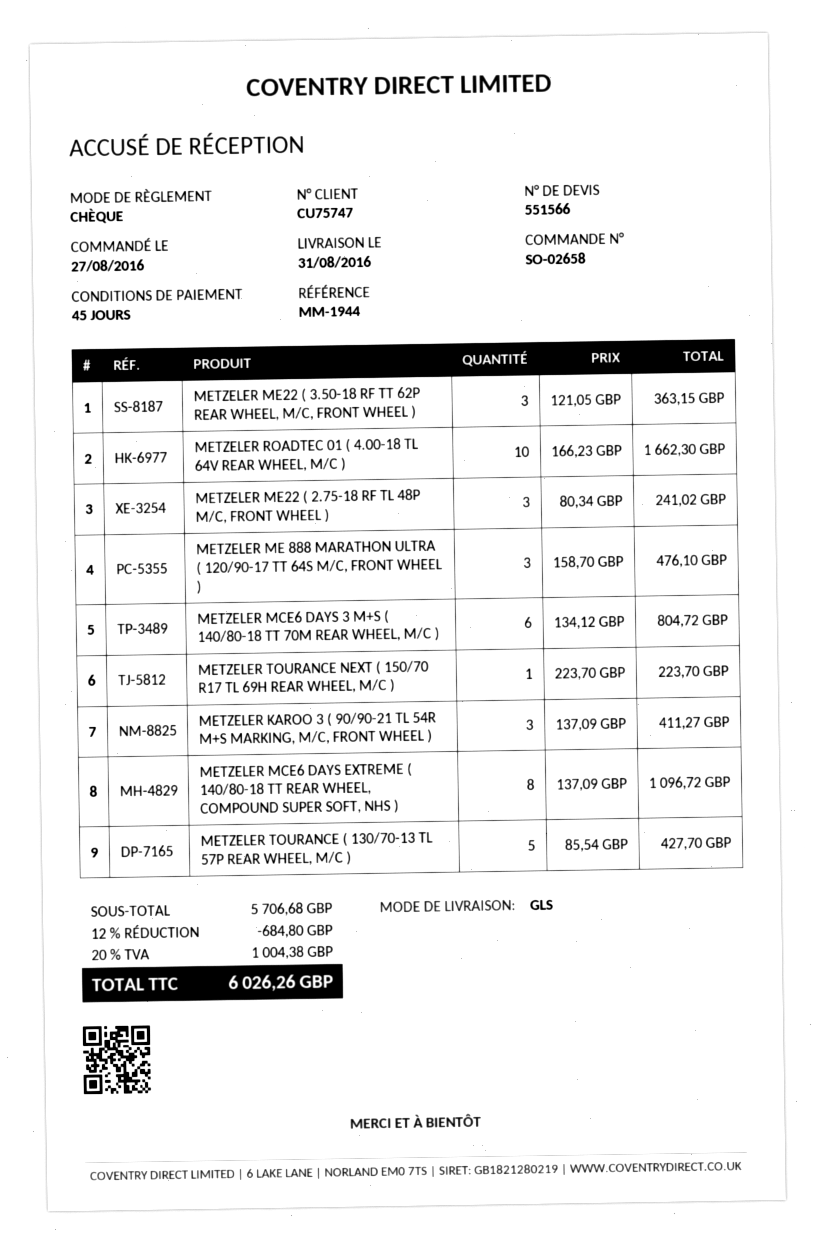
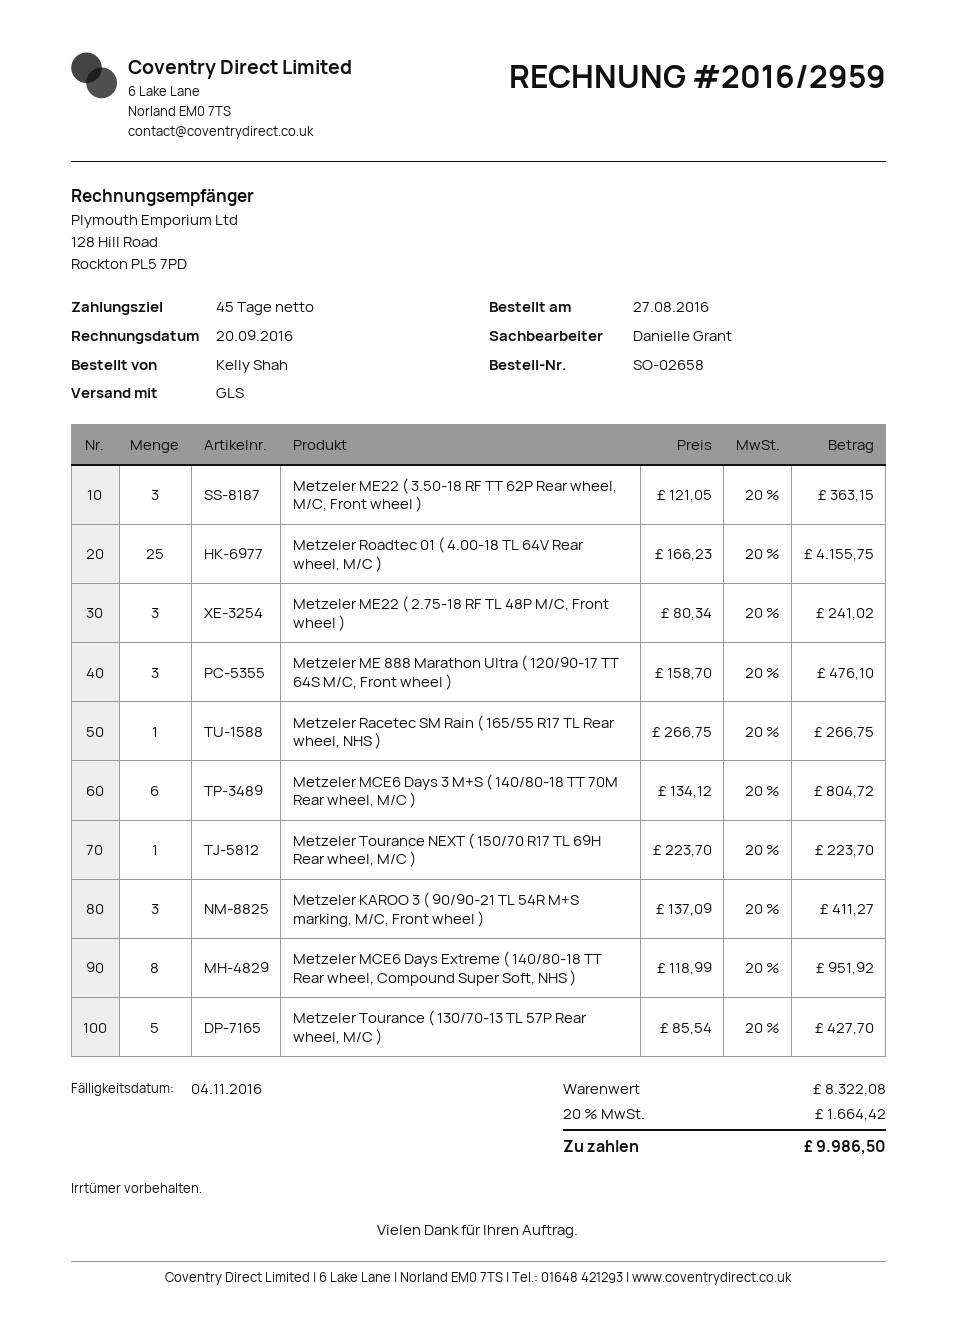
METZELER ROADTEC 01 ( 4.00-18 TL 64V REAR WHEEL, M/C ): 10 x 166.23 = 1662.30 -> 25 x 166.23 = 4155.75
METZELER MCE6 DAYS EXTREME ( 140/80-18 TT REAR WHEEL, COMPOUND SUPER SOFT, NHS ): 8 x 137.09 = 1096.72 -> 8 x 118.99 = 951.92
Metzeler Racetec SM Rain ( 165/55 R17 TL Rear wheel, NHS ): none -> 1 x 266.75 = 266.75
subtotal: 5706.68 -> 8322.08
discount: 12% = 684.80 -> none
tax: 20% = 1004.38 -> 20% = 1664.42
total: 6026.26 -> 9986.50

